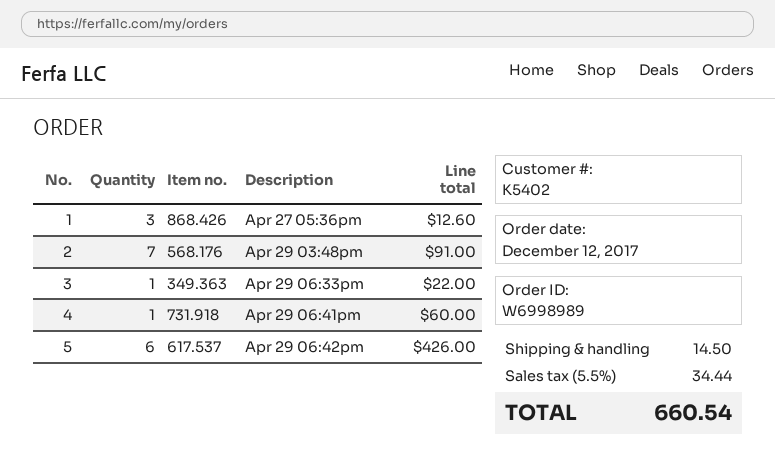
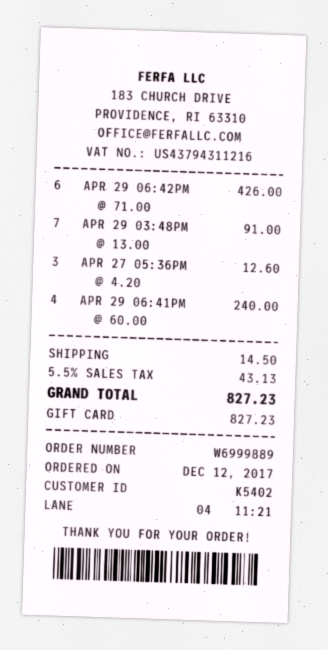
order number: W6998989 -> W6999889
Apr 29 06:33pm: 1 for 22.00 -> none
Apr 29 06:41pm: 1 for 60.00 -> 4 for 240.00
tax: 5.5% = 34.44 -> 5.5% = 43.13
total: 660.54 -> 827.23

